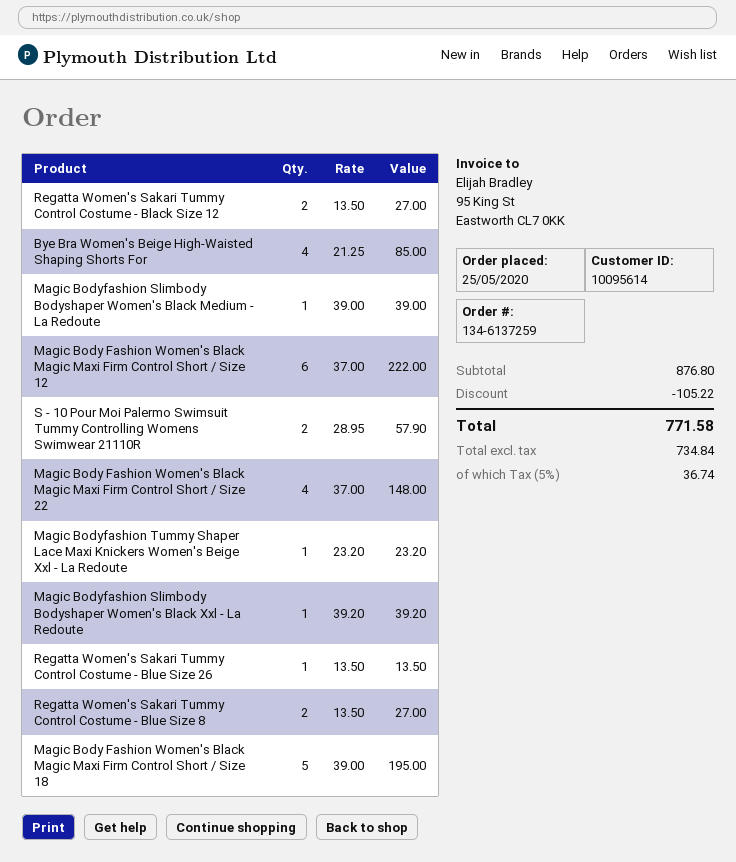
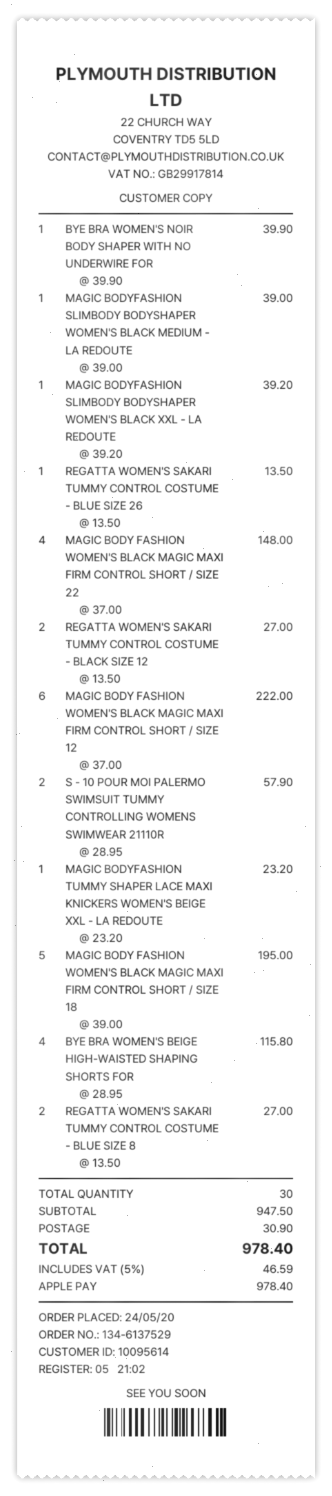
order number: 134-6137259 -> 134-6137529
order date: 2020-05-25 -> 2020-05-24
Bye Bra Women's Beige High-Waisted Shaping Shorts For: 4 x 21.25 = 85.00 -> 4 x 28.95 = 115.80
BYE BRA WOMEN'S NOIR BODY SHAPER WITH NO UNDERWIRE FOR: none -> 1 x 39.90 = 39.90
subtotal: 876.80 -> 947.50
discount: 105.22 -> none
shipping: none -> 30.90
tax: 5% = 36.74 -> 5% = 46.59
total: 771.58 -> 978.40

